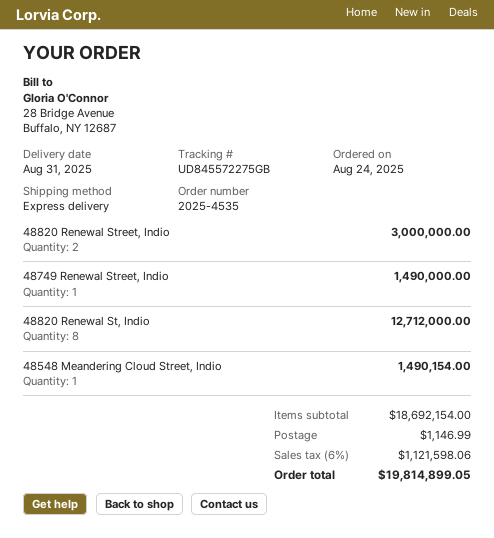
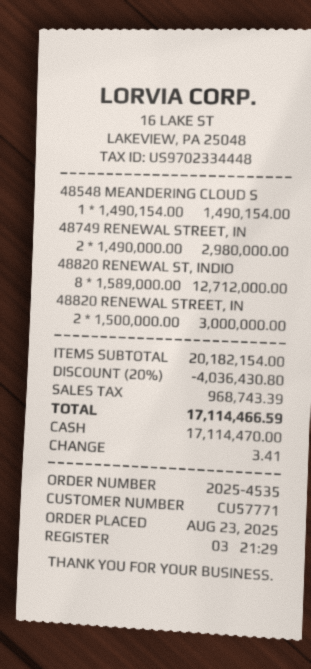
order date: 2025-08-24 -> 2025-08-23
48749 Renewal Street, Indio: 1 for 1490000.00 -> 2 for 2980000.00
subtotal: 18692154.00 -> 20182154.00
discount: none -> 20% = 4036430.80
shipping: 1146.99 -> none
tax: 1121598.06 -> 968743.39
total: 19814899.05 -> 17114466.59

